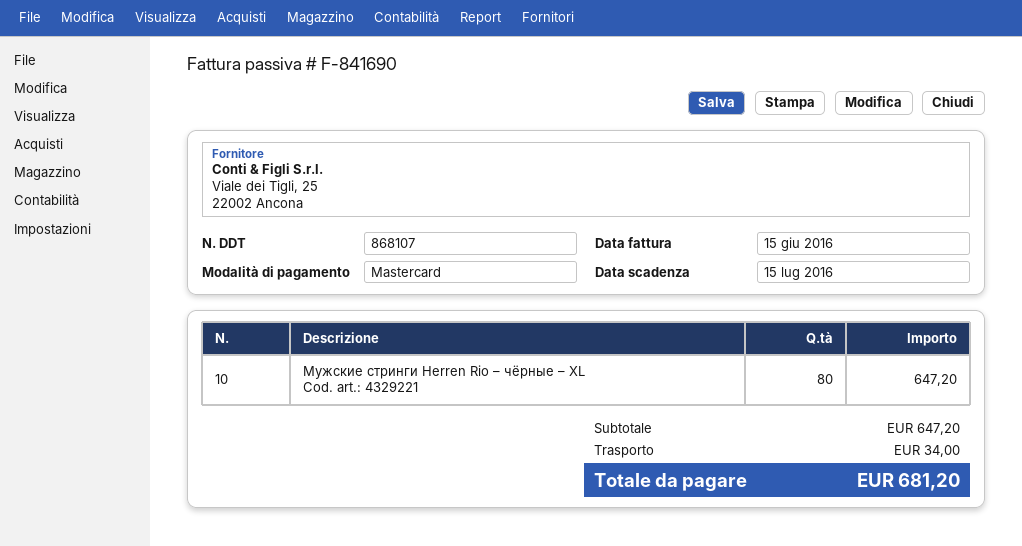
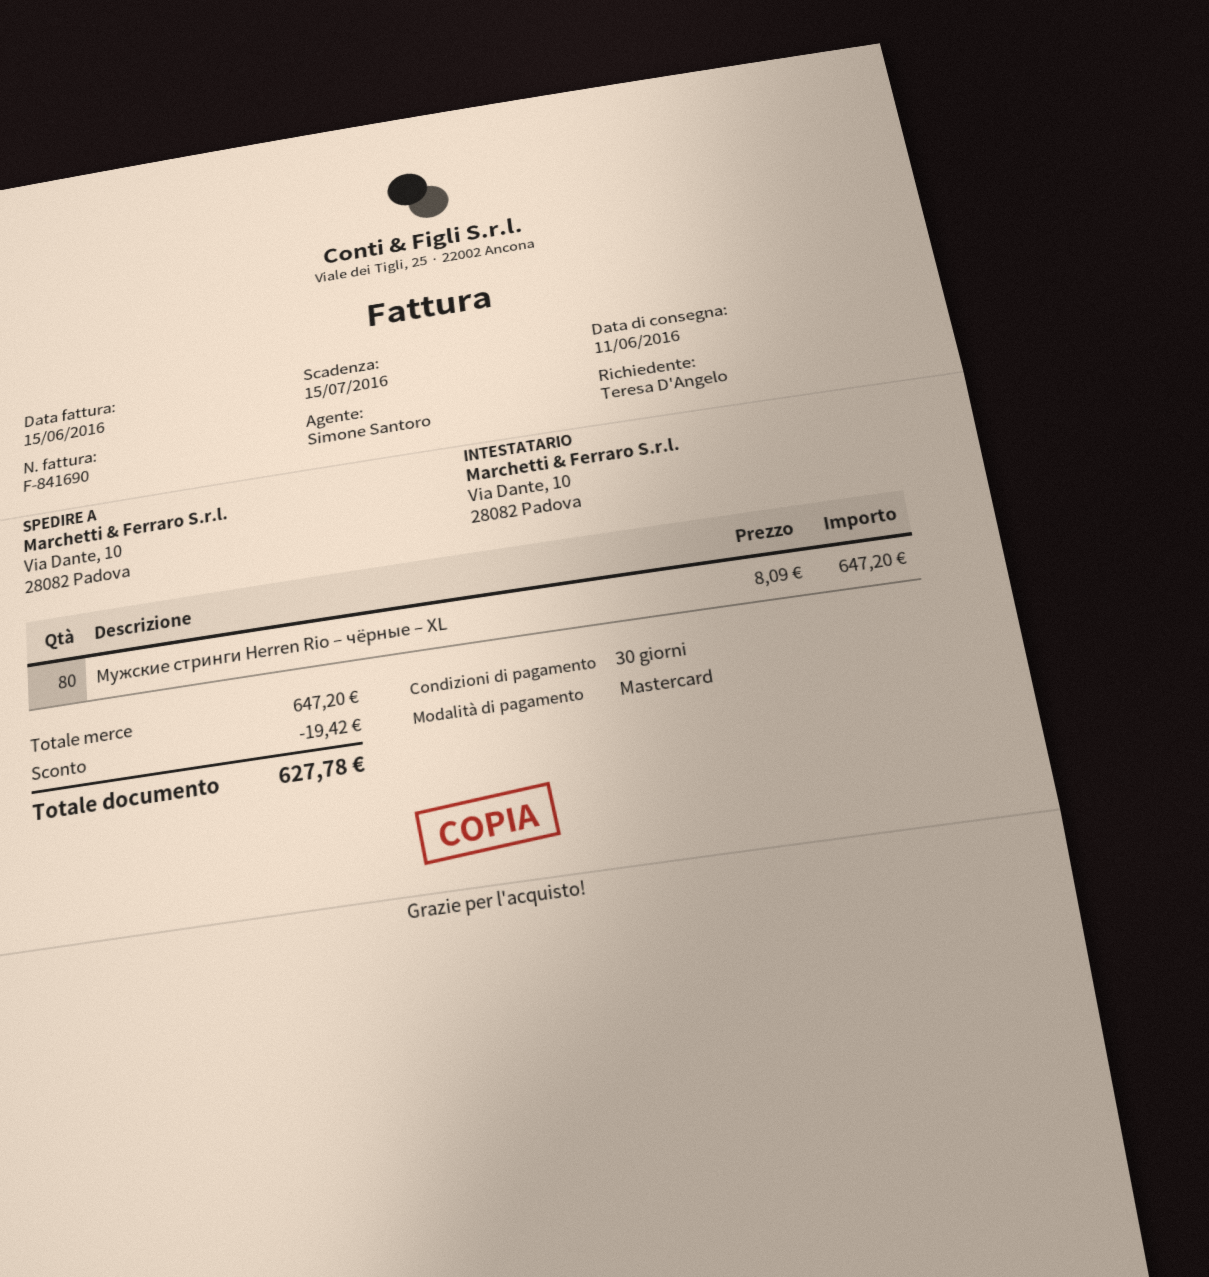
discount: none -> 19.42
shipping: 34.00 -> none
total: 681.20 -> 627.78

